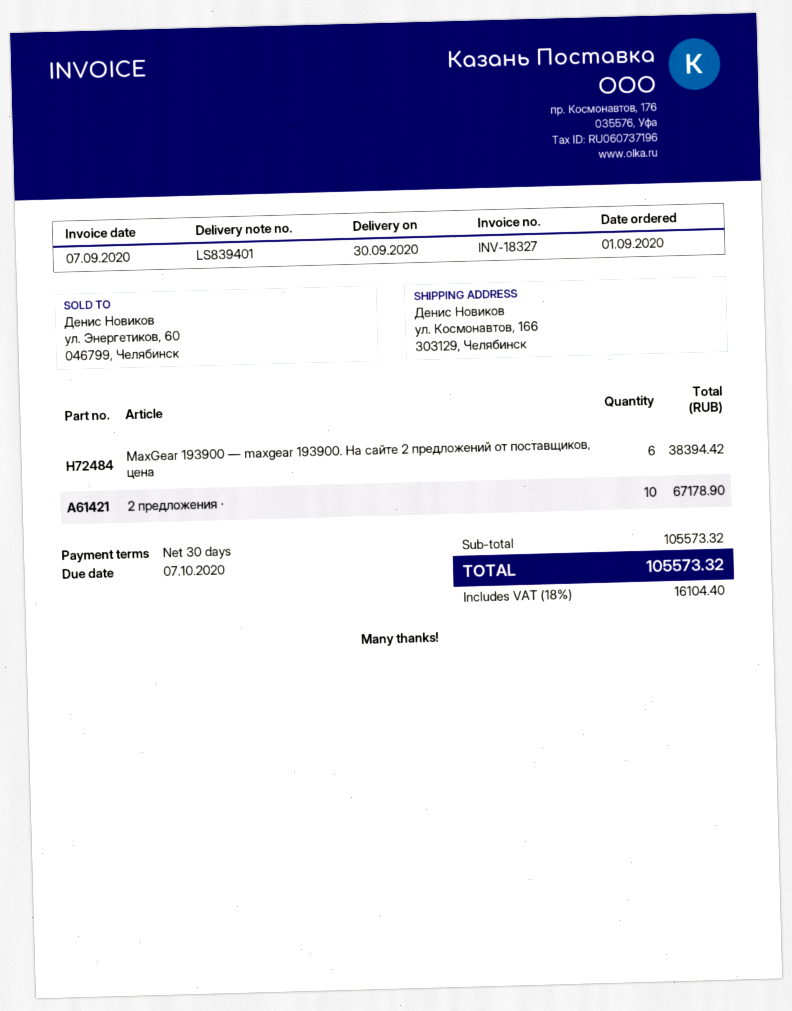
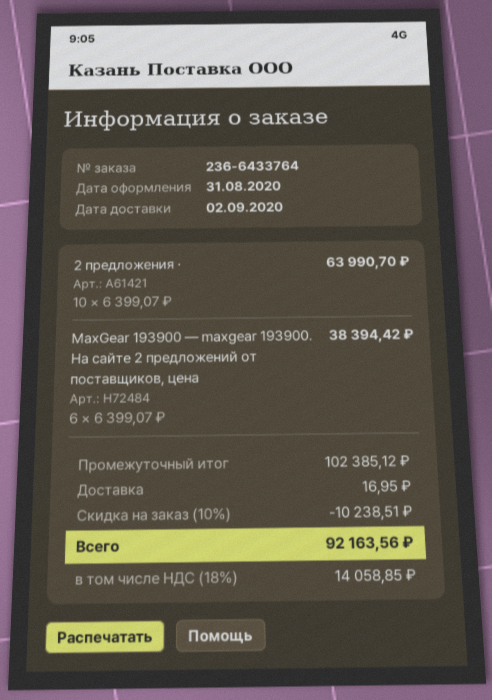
order date: 2020-09-01 -> 2020-08-31
delivery date: 2020-09-30 -> 2020-09-02
2 предложения ·: 10 for 67178.90 -> 10 for 63990.70
subtotal: 105573.32 -> 102385.12
discount: none -> 10% = 10238.51
shipping: none -> 16.95
tax: 18% = 16104.40 -> 18% = 14058.85
total: 105573.32 -> 92163.56

